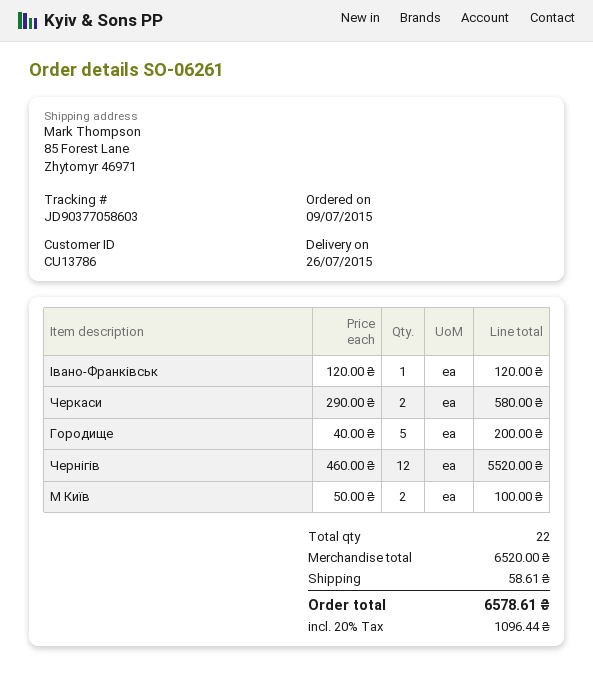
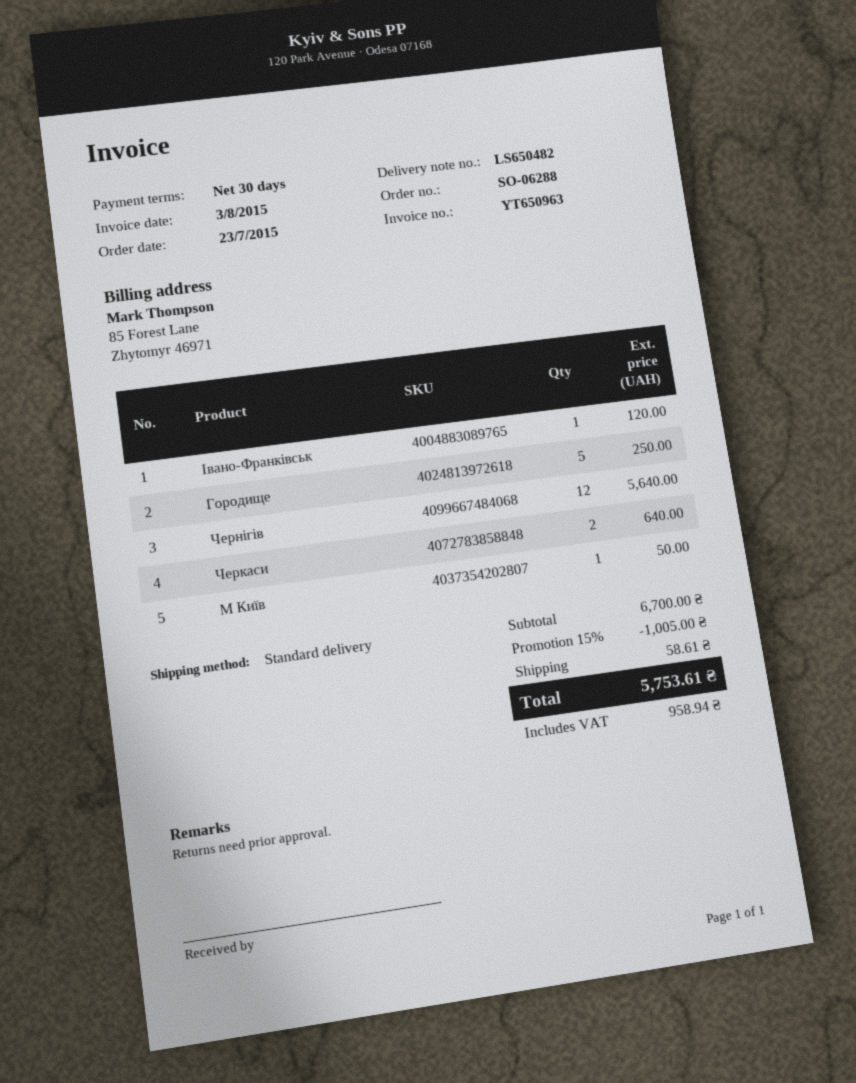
order number: SO-06261 -> SO-06288
order date: 2015-07-09 -> 2015-07-23
Черкаси: 2 for 580.00 -> 2 for 640.00
Городище: 5 for 200.00 -> 5 for 250.00
Чернігів: 12 for 5520.00 -> 12 for 5640.00
М Київ: 2 for 100.00 -> 1 for 50.00
subtotal: 6520.00 -> 6700.00
discount: none -> 15% = 1005.00
tax: 1096.44 -> 958.94
total: 6578.61 -> 5753.61

